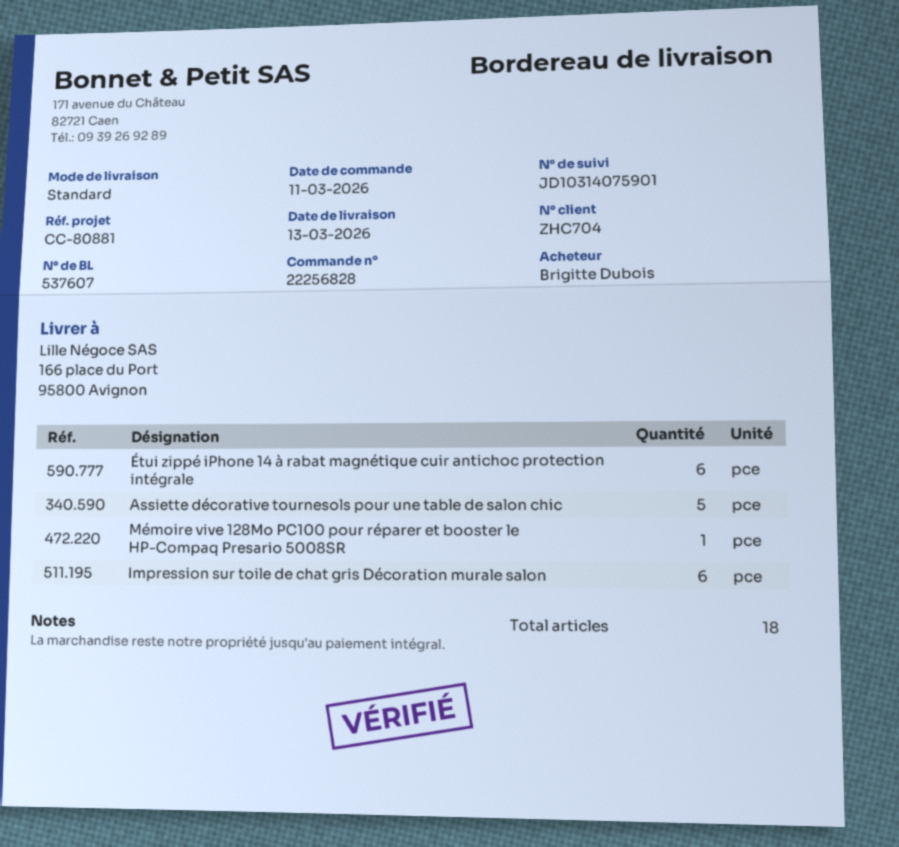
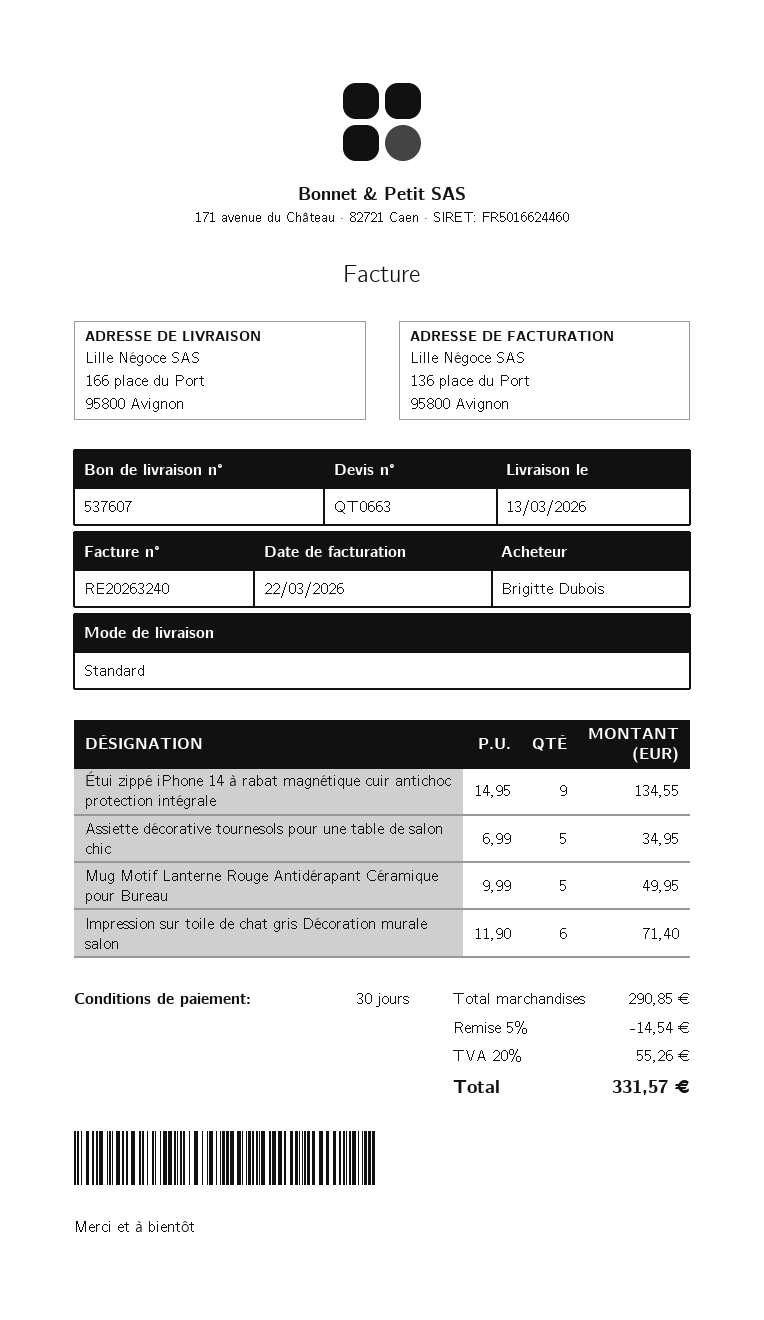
Étui zippé iPhone 14 à rabat magnétique cuir antichoc protection intégrale: 6 -> 9
Mémoire vive 128Mo PC100 pour réparer et booster le HP-Compaq Presario 5008SR: 1 -> none
Mug Motif Lanterne Rouge Antidérapant Céramique pour Bureau: none -> 5

